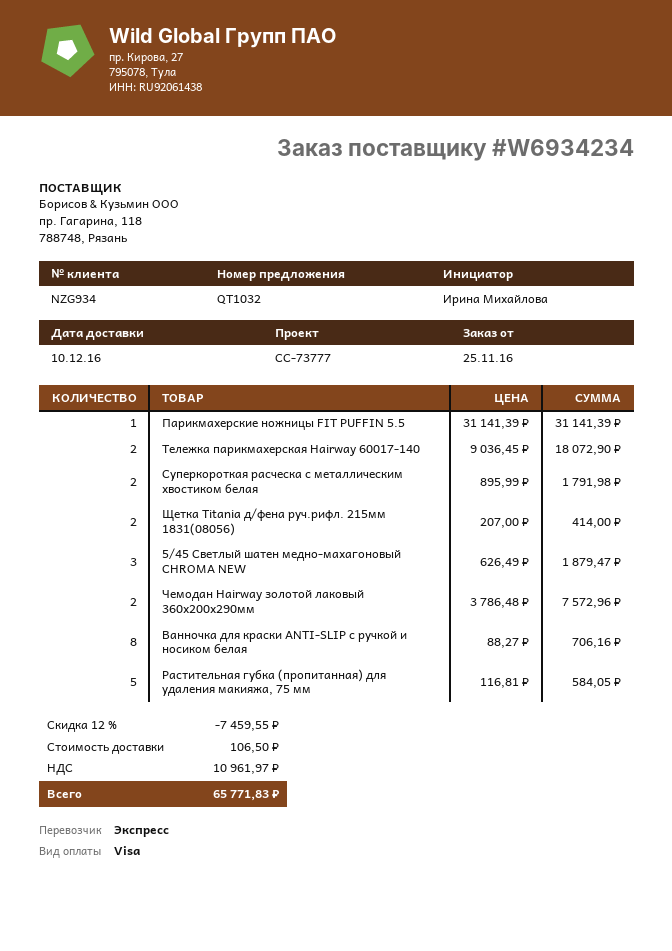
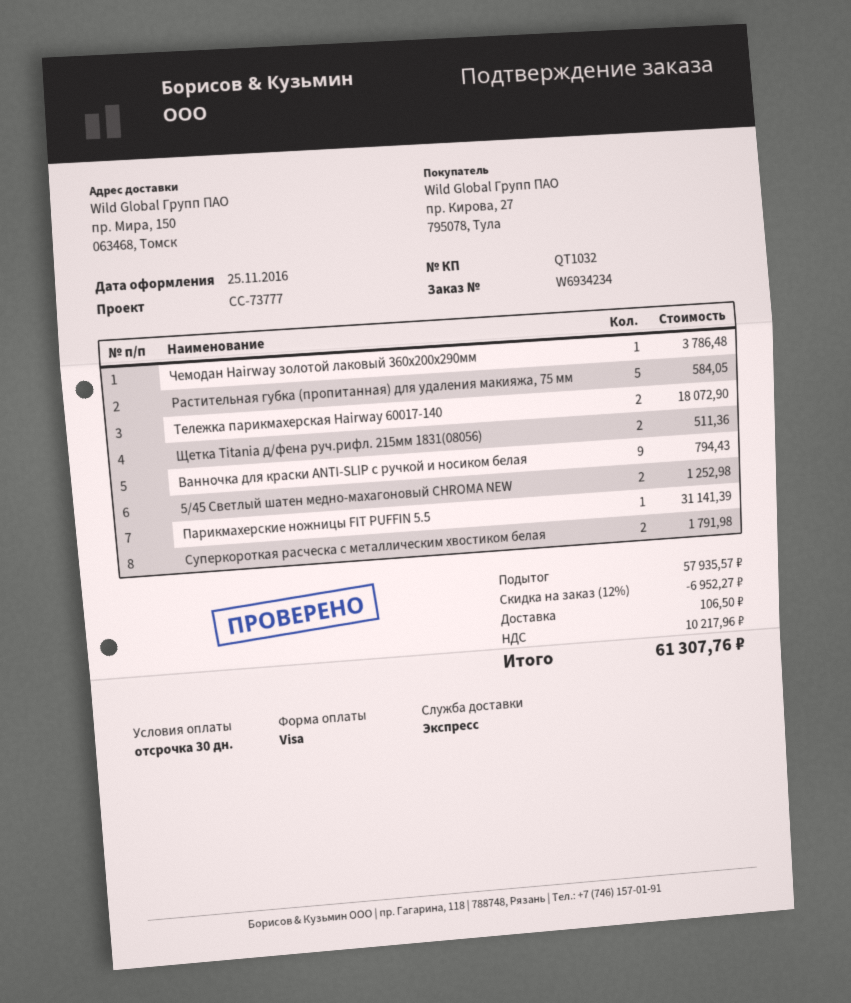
Щетка Titania д/фена руч.рифл. 215мм 1831(08056): 2 for 414.00 -> 2 for 511.36
5/45 Светлый шатен медно-махагоновый CHROMA NEW: 3 for 1879.47 -> 2 for 1252.98
Чемодан Hairway золотой лаковый 360х200х290мм: 2 for 7572.96 -> 1 for 3786.48
Ванночка для краски ANTI-SLIP с ручкой и носиком белая: 8 for 706.16 -> 9 for 794.43
discount: 12% = 7459.55 -> 12% = 6952.27
tax: 10961.97 -> 10217.96
total: 65771.83 -> 61307.76

